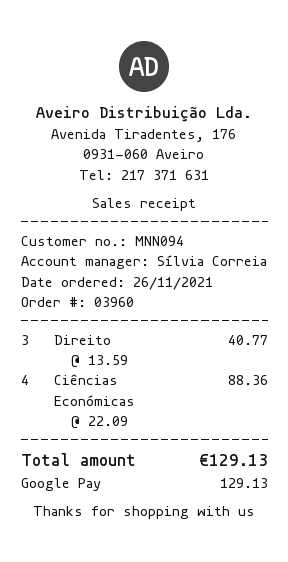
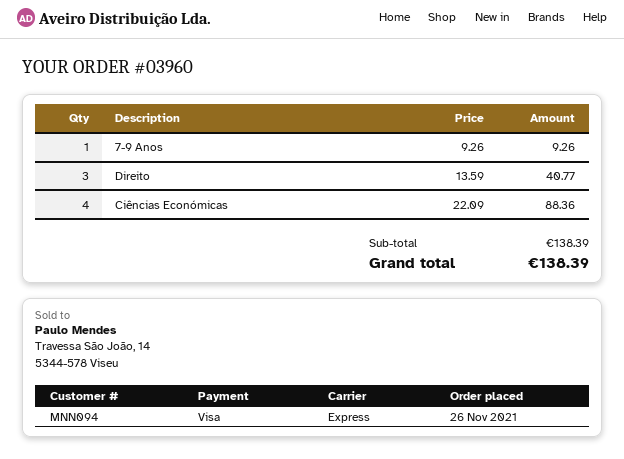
payment method: Google Pay -> Visa
7-9 Anos: none -> 1 x 9.26 = 9.26
total: 129.13 -> 138.39

